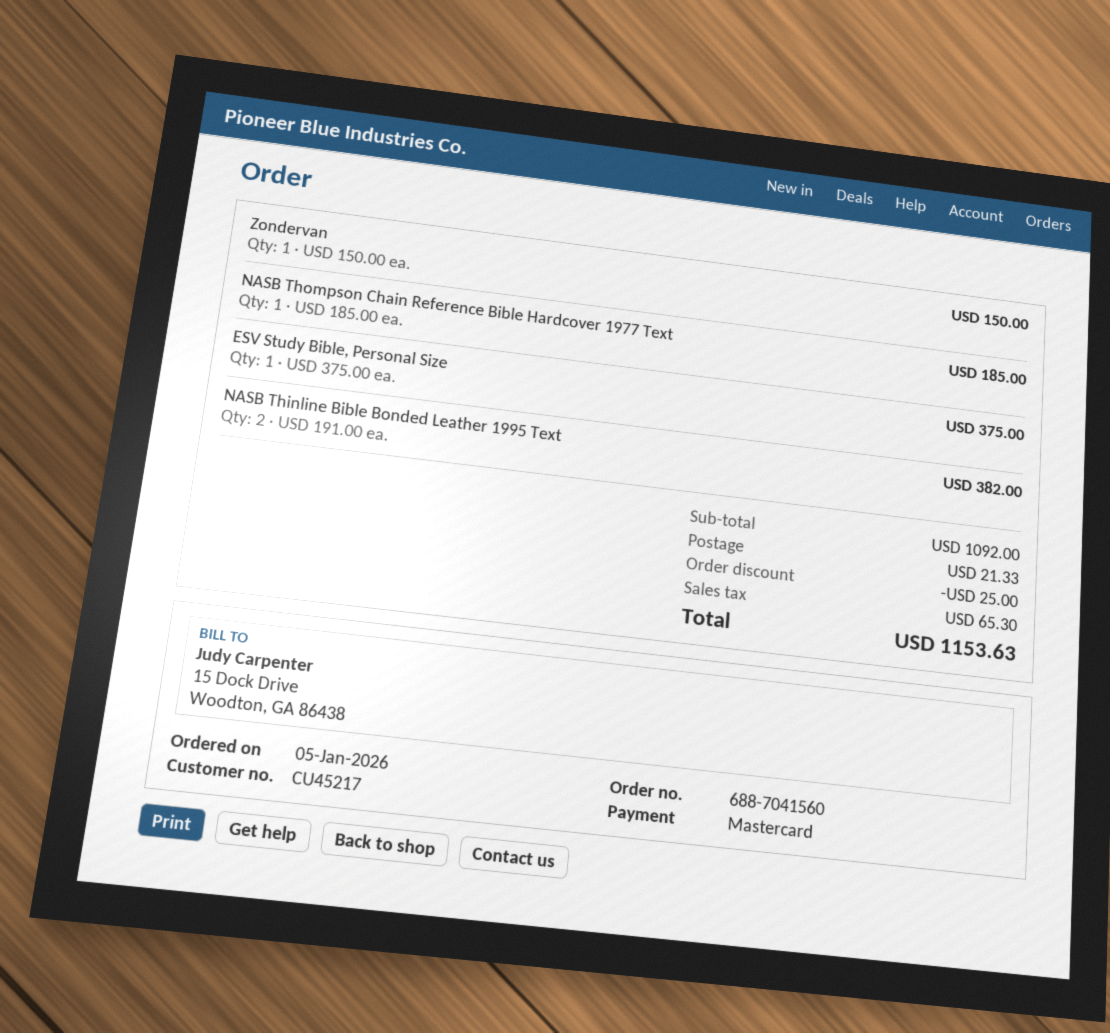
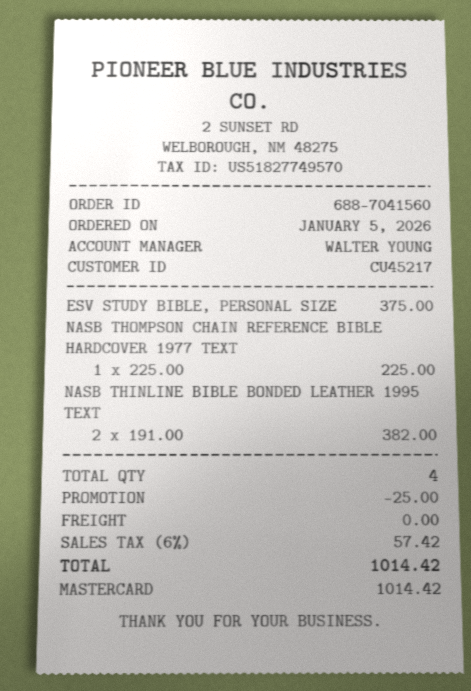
Zondervan: 1 x 150.00 = 150.00 -> none
NASB Thompson Chain Reference Bible Hardcover 1977 Text: 1 x 185.00 = 185.00 -> 1 x 225.00 = 225.00
shipping: 21.33 -> 0.00
tax: 65.30 -> 57.42
total: 1153.63 -> 1014.42

